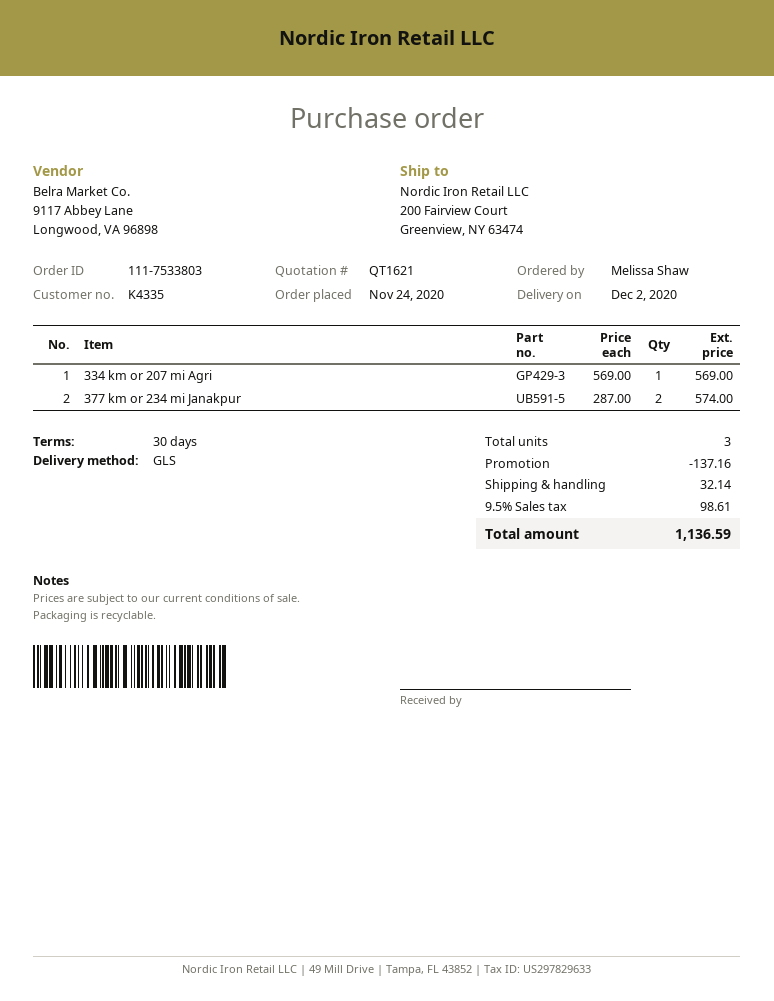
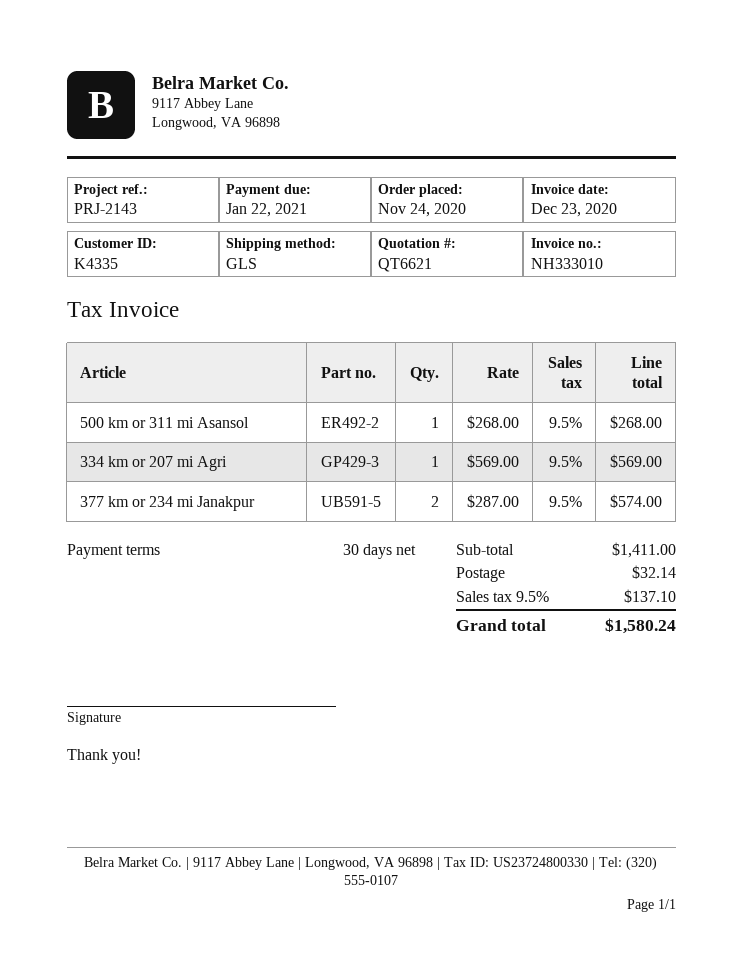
quote number: QT1621 -> QT6621
500 km or 311 mi Asansol: none -> 1 x 268.00 = 268.00
discount: 137.16 -> none
tax: 9.5% = 98.61 -> 9.5% = 137.10
total: 1136.59 -> 1580.24

